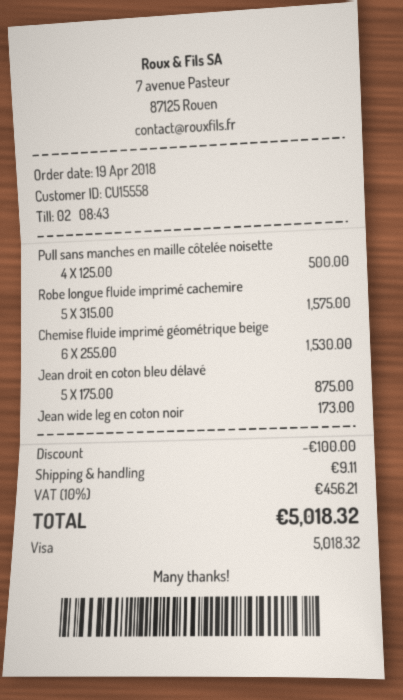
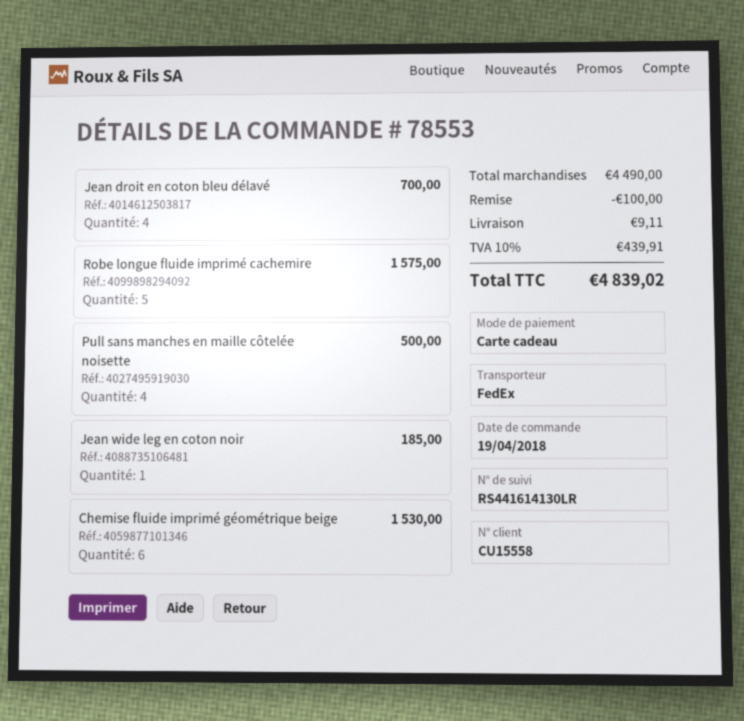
payment method: Visa -> gift card
Jean droit en coton bleu délavé: 5 for 875.00 -> 4 for 700.00
Jean wide leg en coton noir: 1 for 173.00 -> 1 for 185.00
tax: 10% = 456.21 -> 10% = 439.91
total: 5018.32 -> 4839.02

